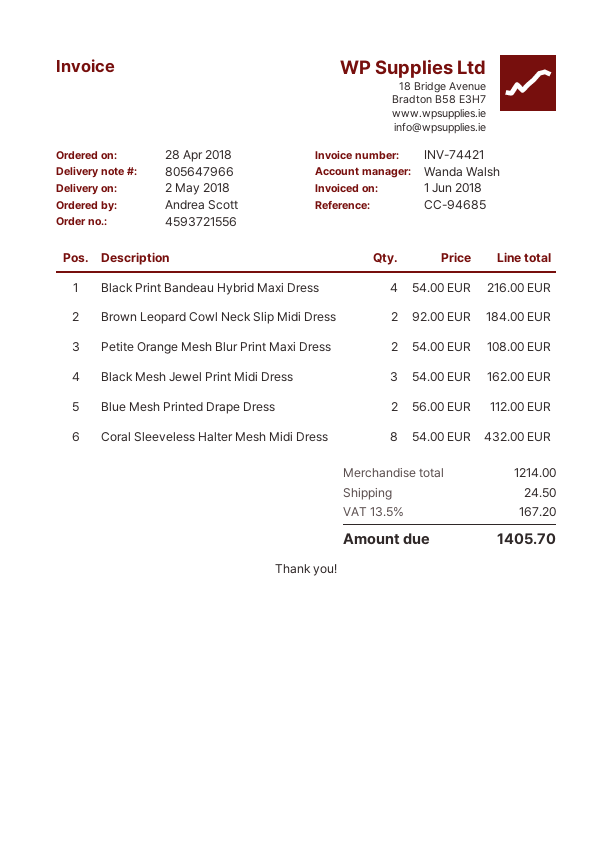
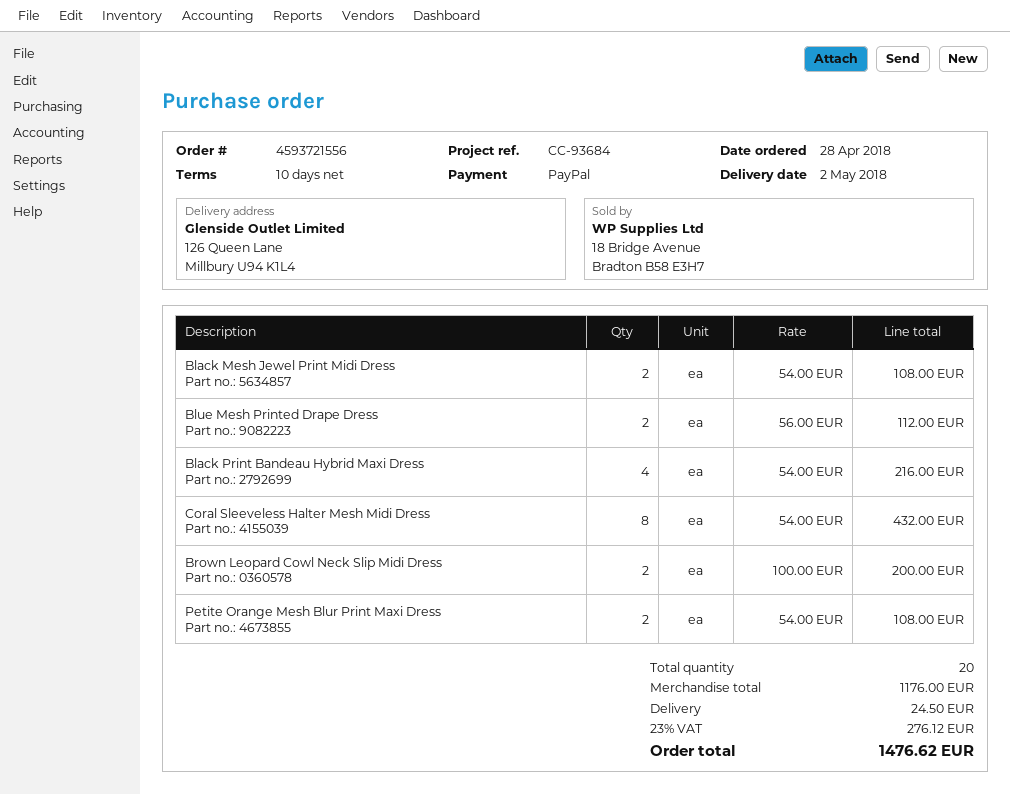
reference: CC-94685 -> CC-93684
Brown Leopard Cowl Neck Slip Midi Dress: 2 x 92.00 = 184.00 -> 2 x 100.00 = 200.00
Black Mesh Jewel Print Midi Dress: 3 x 54.00 = 162.00 -> 2 x 54.00 = 108.00
subtotal: 1214.00 -> 1176.00
tax: 13.5% = 167.20 -> 23% = 276.12
total: 1405.70 -> 1476.62

